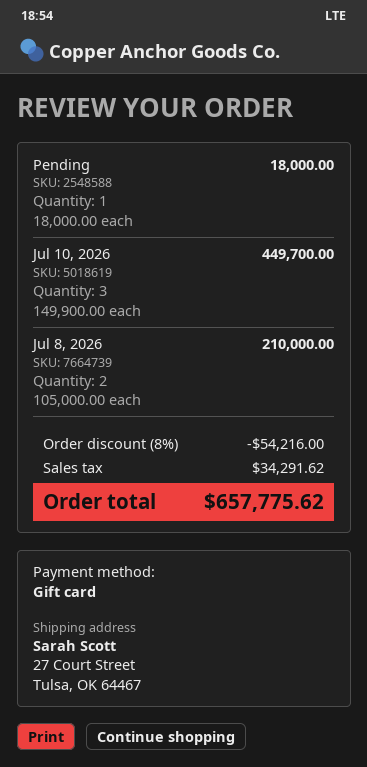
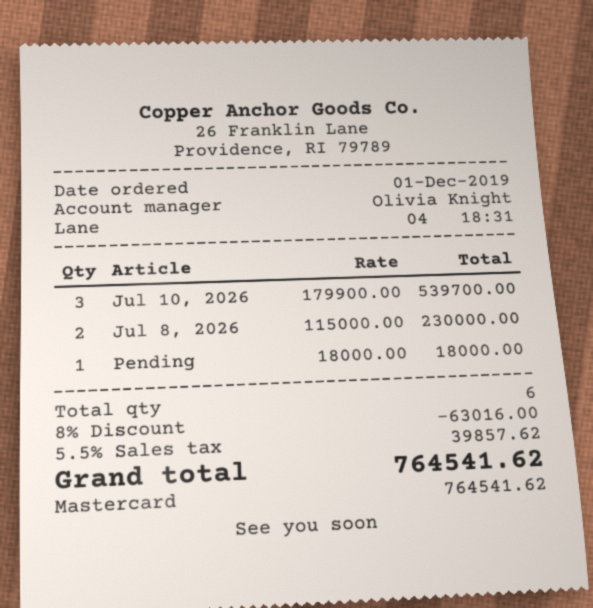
payment method: gift card -> Mastercard
Jul 10, 2026: 3 x 149900.00 = 449700.00 -> 3 x 179900.00 = 539700.00
Jul 8, 2026: 2 x 105000.00 = 210000.00 -> 2 x 115000.00 = 230000.00
discount: 8% = 54216.00 -> 8% = 63016.00
tax: 34291.62 -> 39857.62
total: 657775.62 -> 764541.62

